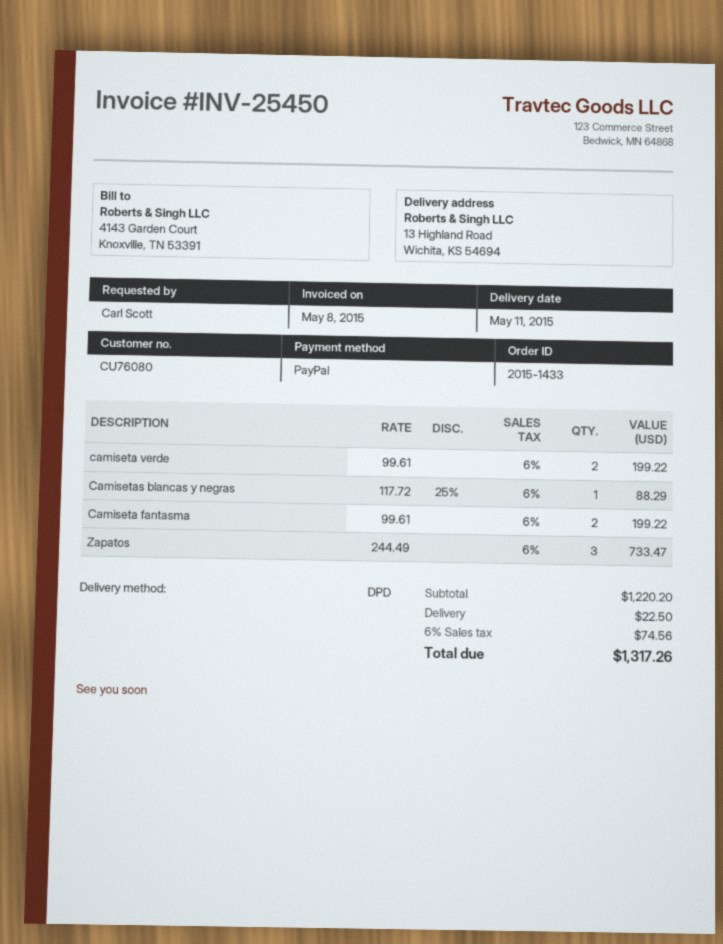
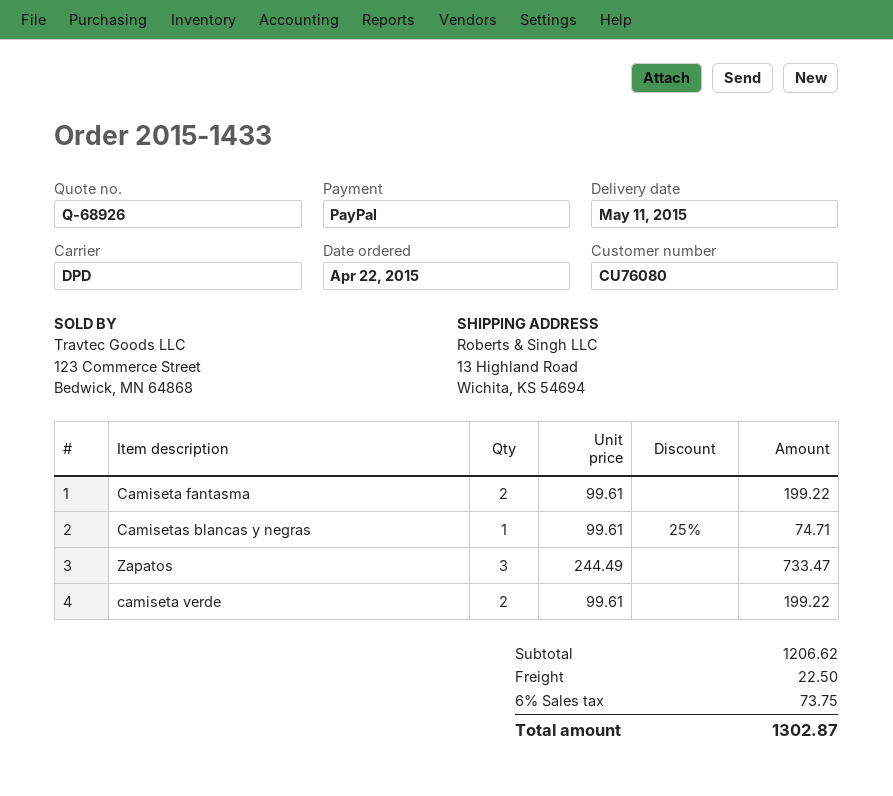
Camisetas blancas y negras: 1 x 117.72 - 25% = 88.29 -> 1 x 99.61 - 25% = 74.71
subtotal: 1220.20 -> 1206.62
tax: 6% = 74.56 -> 6% = 73.75
total: 1317.26 -> 1302.87

